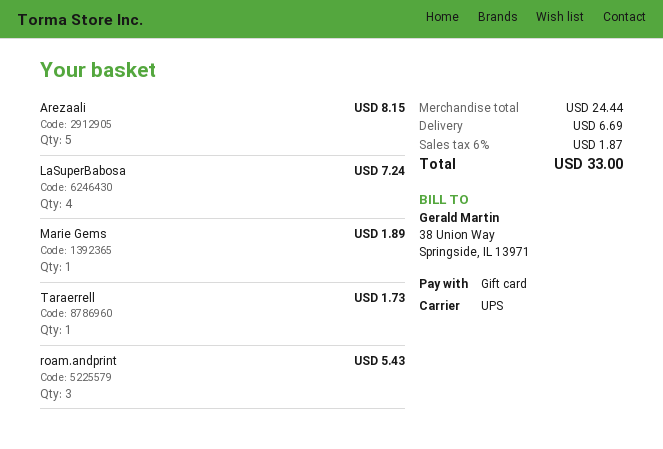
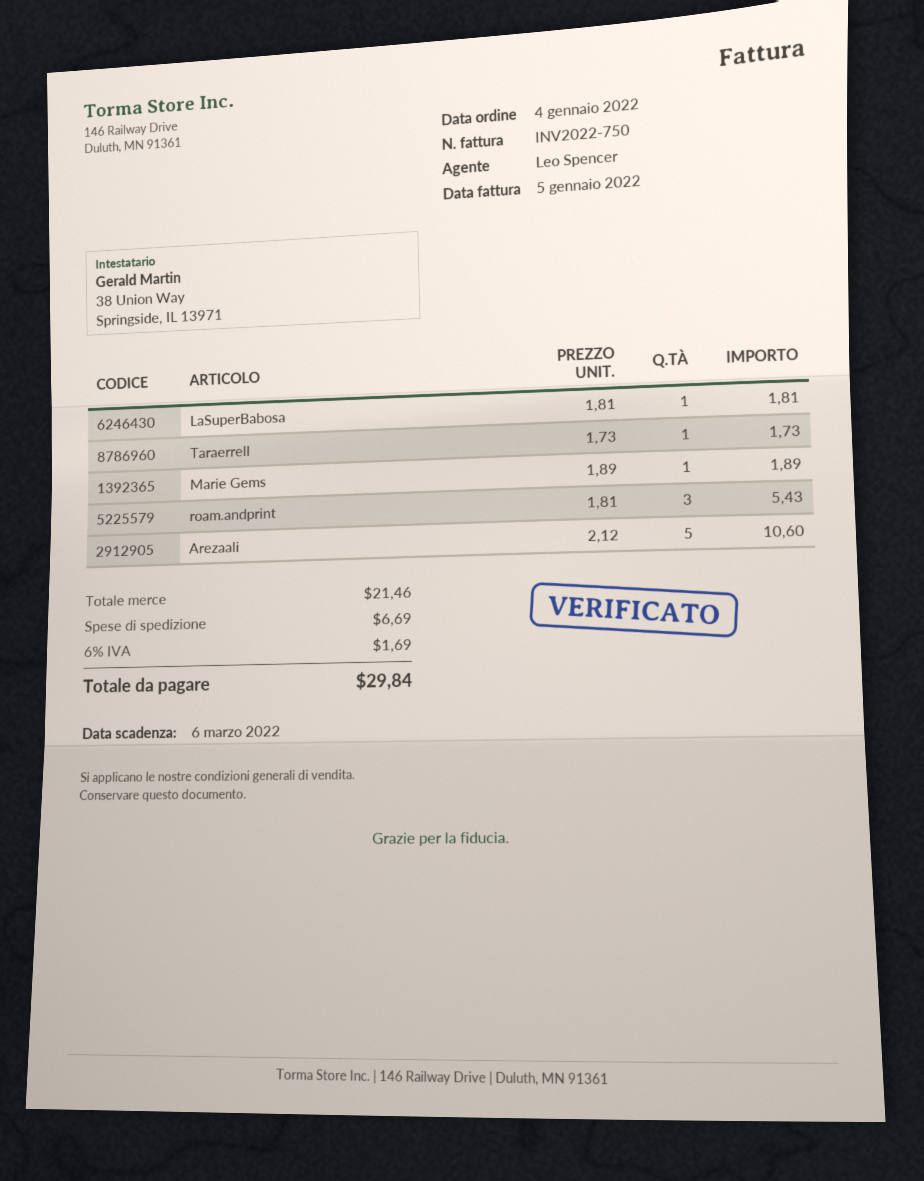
Arezaali: 5 for 8.15 -> 5 for 10.60
LaSuperBabosa: 4 for 7.24 -> 1 for 1.81
subtotal: 24.44 -> 21.46
tax: 6% = 1.87 -> 6% = 1.69
total: 33.00 -> 29.84

